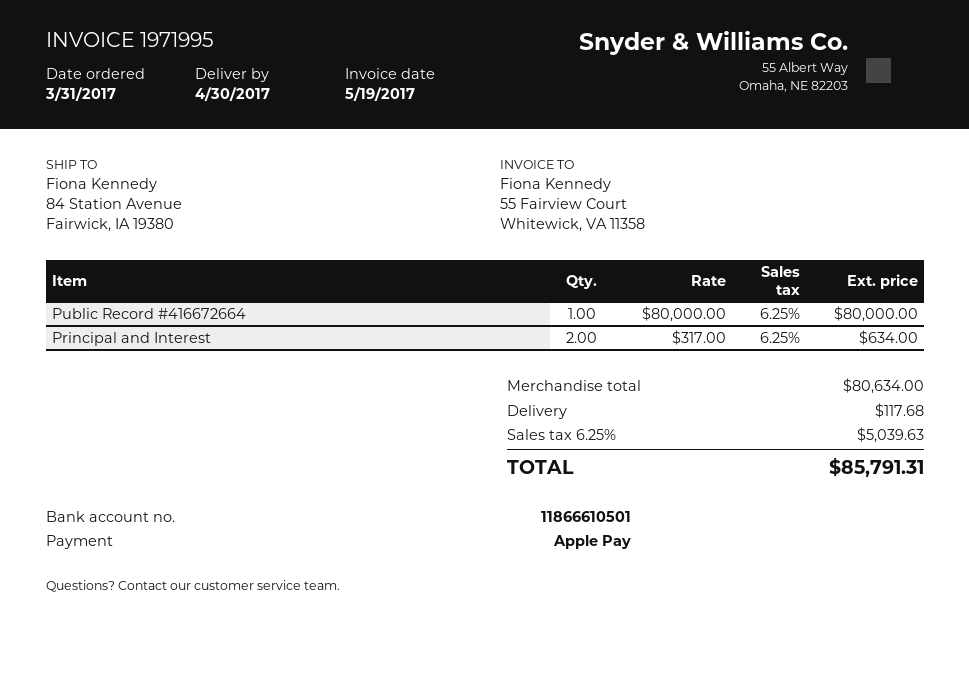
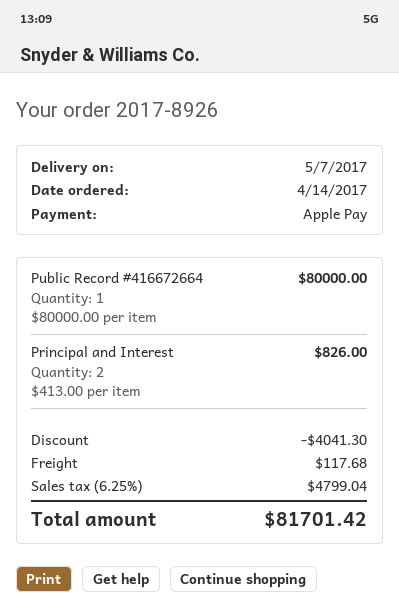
order date: 2017-03-31 -> 2017-04-14
delivery date: 2017-04-30 -> 2017-05-07
Principal and Interest: 2 x 317.00 = 634.00 -> 2 x 413.00 = 826.00
discount: none -> 4041.30
tax: 6.25% = 5039.63 -> 6.25% = 4799.04
total: 85791.31 -> 81701.42

